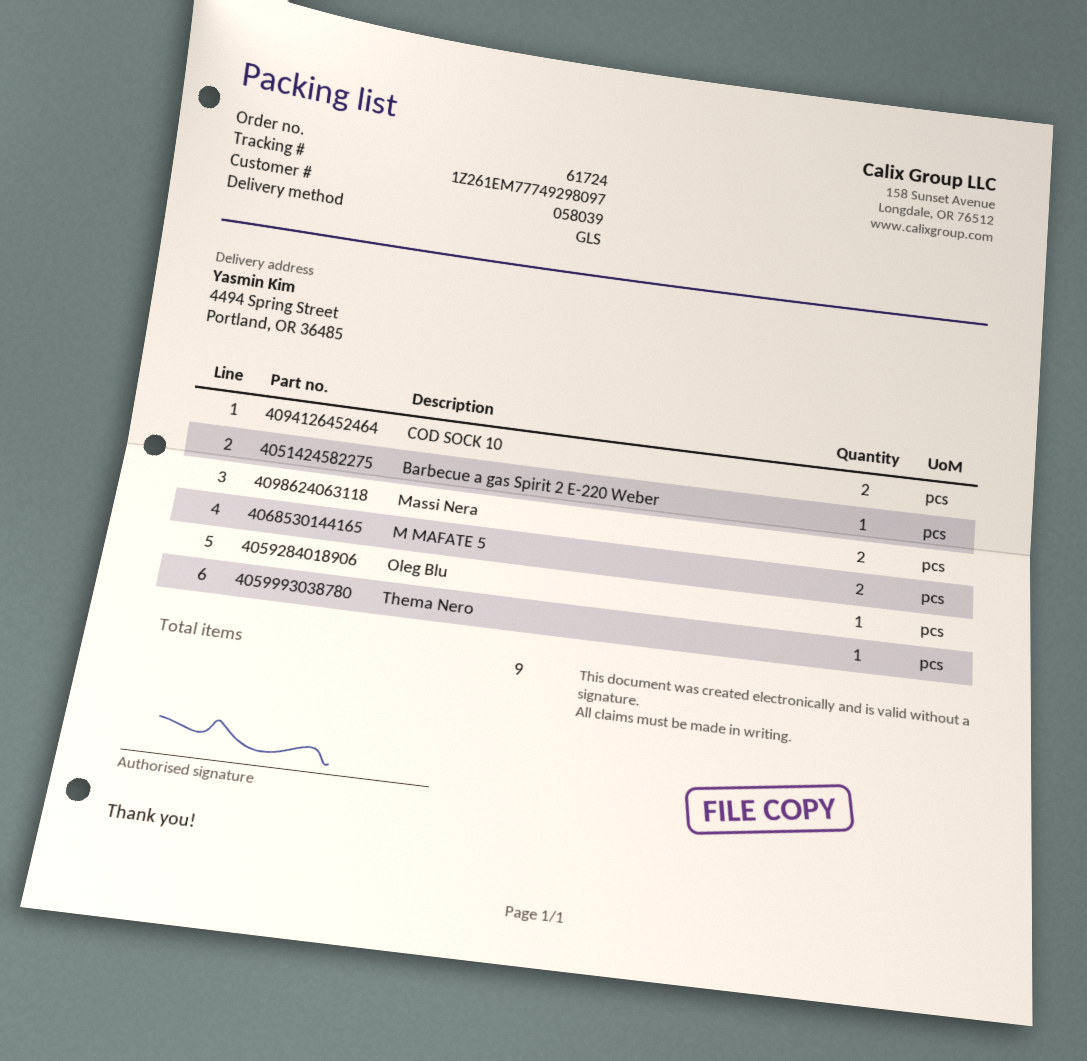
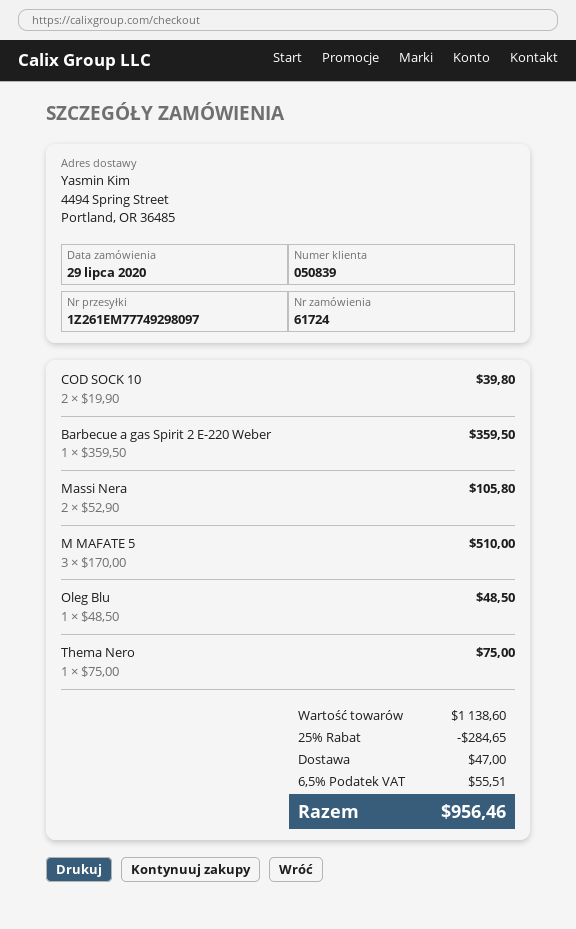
customer number: 058039 -> 050839
M MAFATE 5: 2 -> 3

